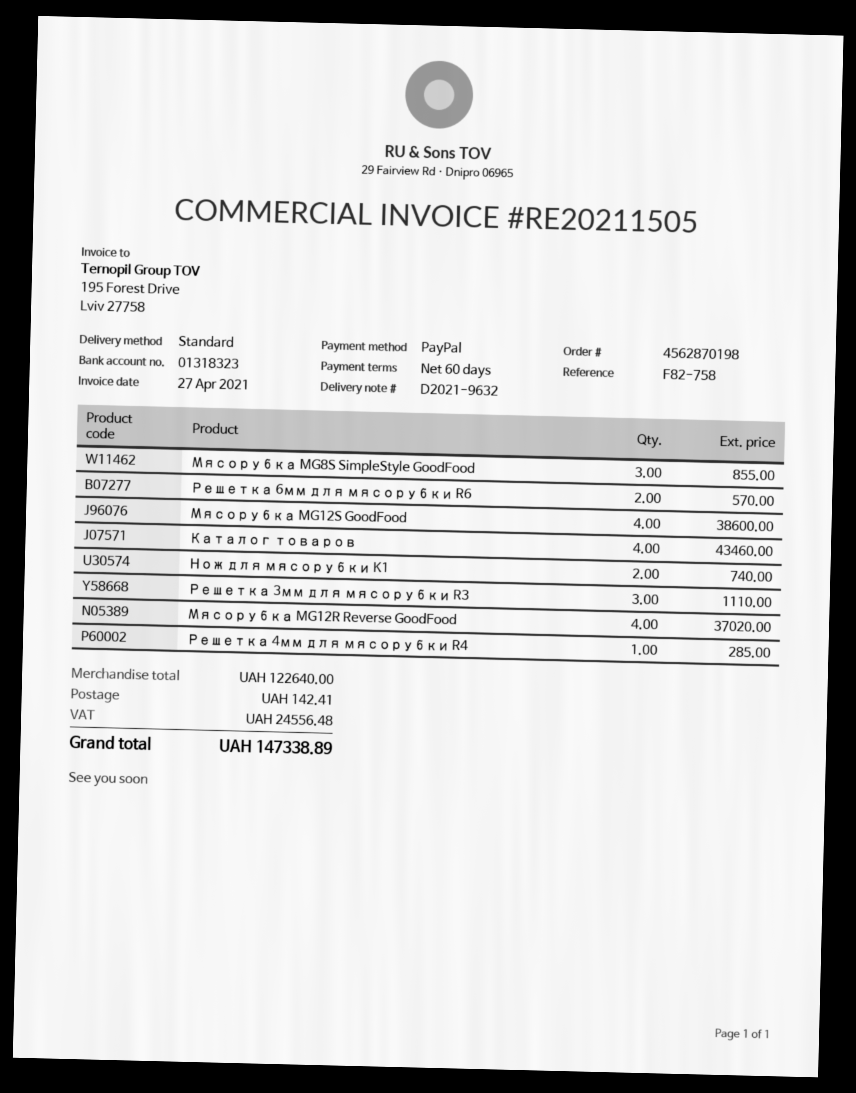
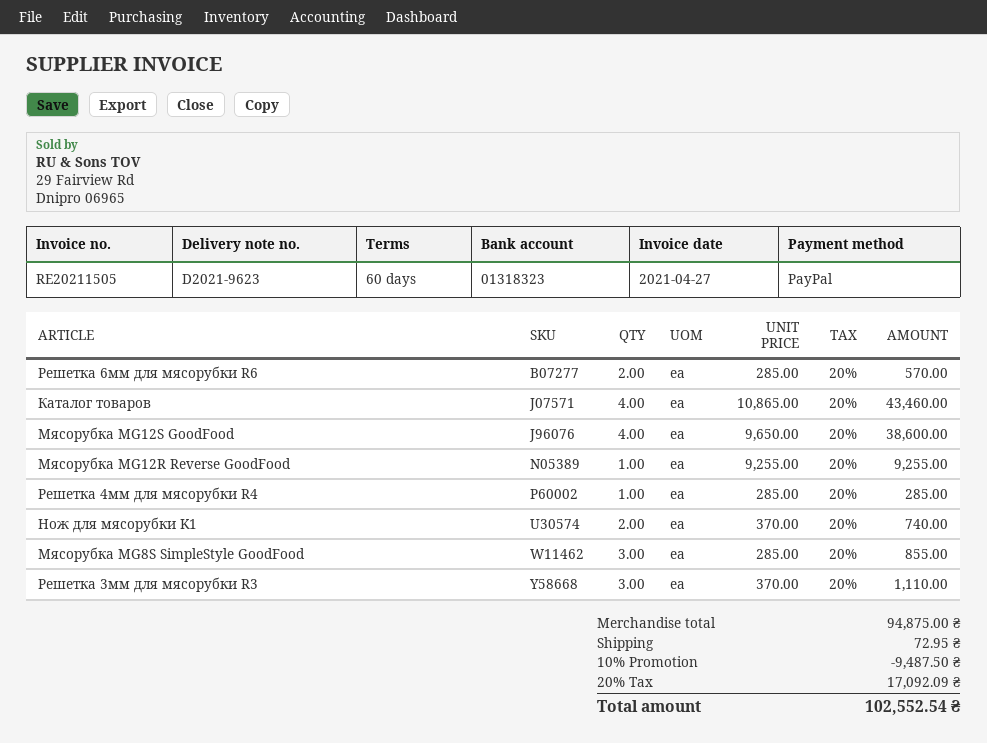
delivery note number: D2021-9632 -> D2021-9623
Мясорубка MG12R Reverse GoodFood: 4 for 37020.00 -> 1 for 9255.00
subtotal: 122640.00 -> 94875.00
discount: none -> 10% = 9487.50
shipping: 142.41 -> 72.95
tax: 24556.48 -> 17092.09
total: 147338.89 -> 102552.54

